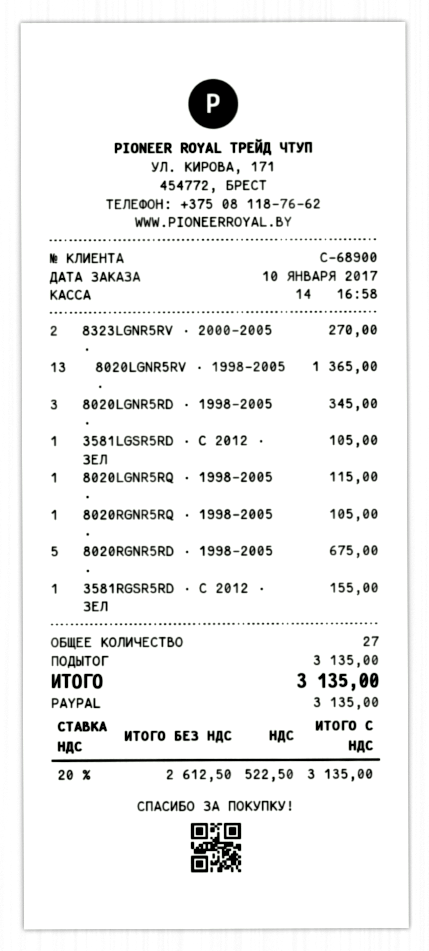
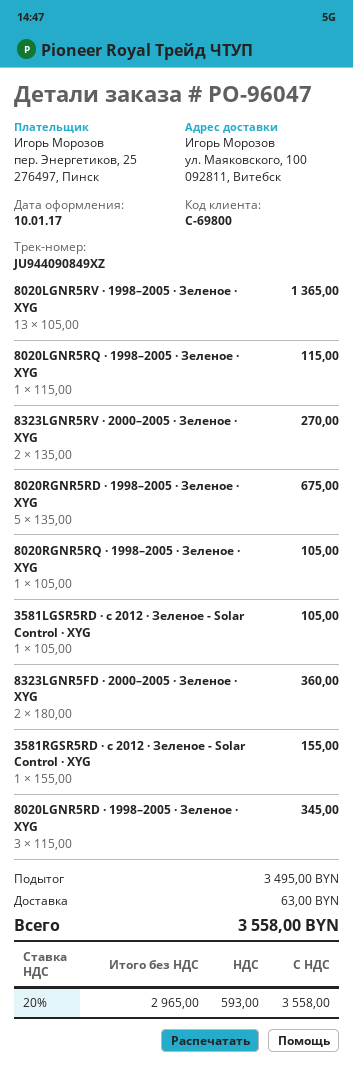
customer number: C-68900 -> C-69800
8323LGNR5FD · 2000–2005 · Зеленое · XYG: none -> 2 for 360.00
subtotal: 3135.00 -> 3495.00
shipping: none -> 63.00
net: 2612.50 -> 2965.00
tax: 20% = 522.50 -> 20% = 593.00
total: 3135.00 -> 3558.00

